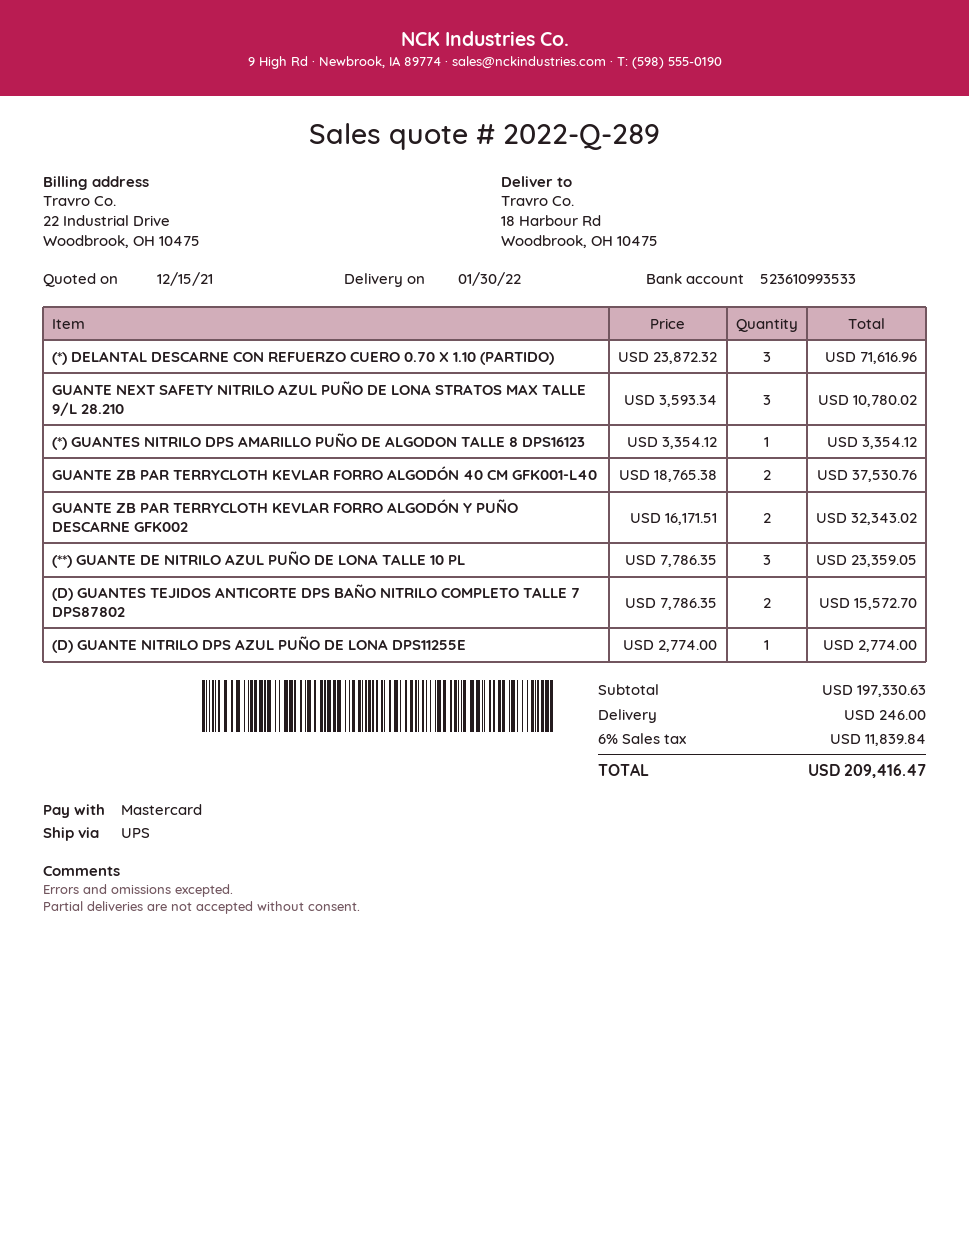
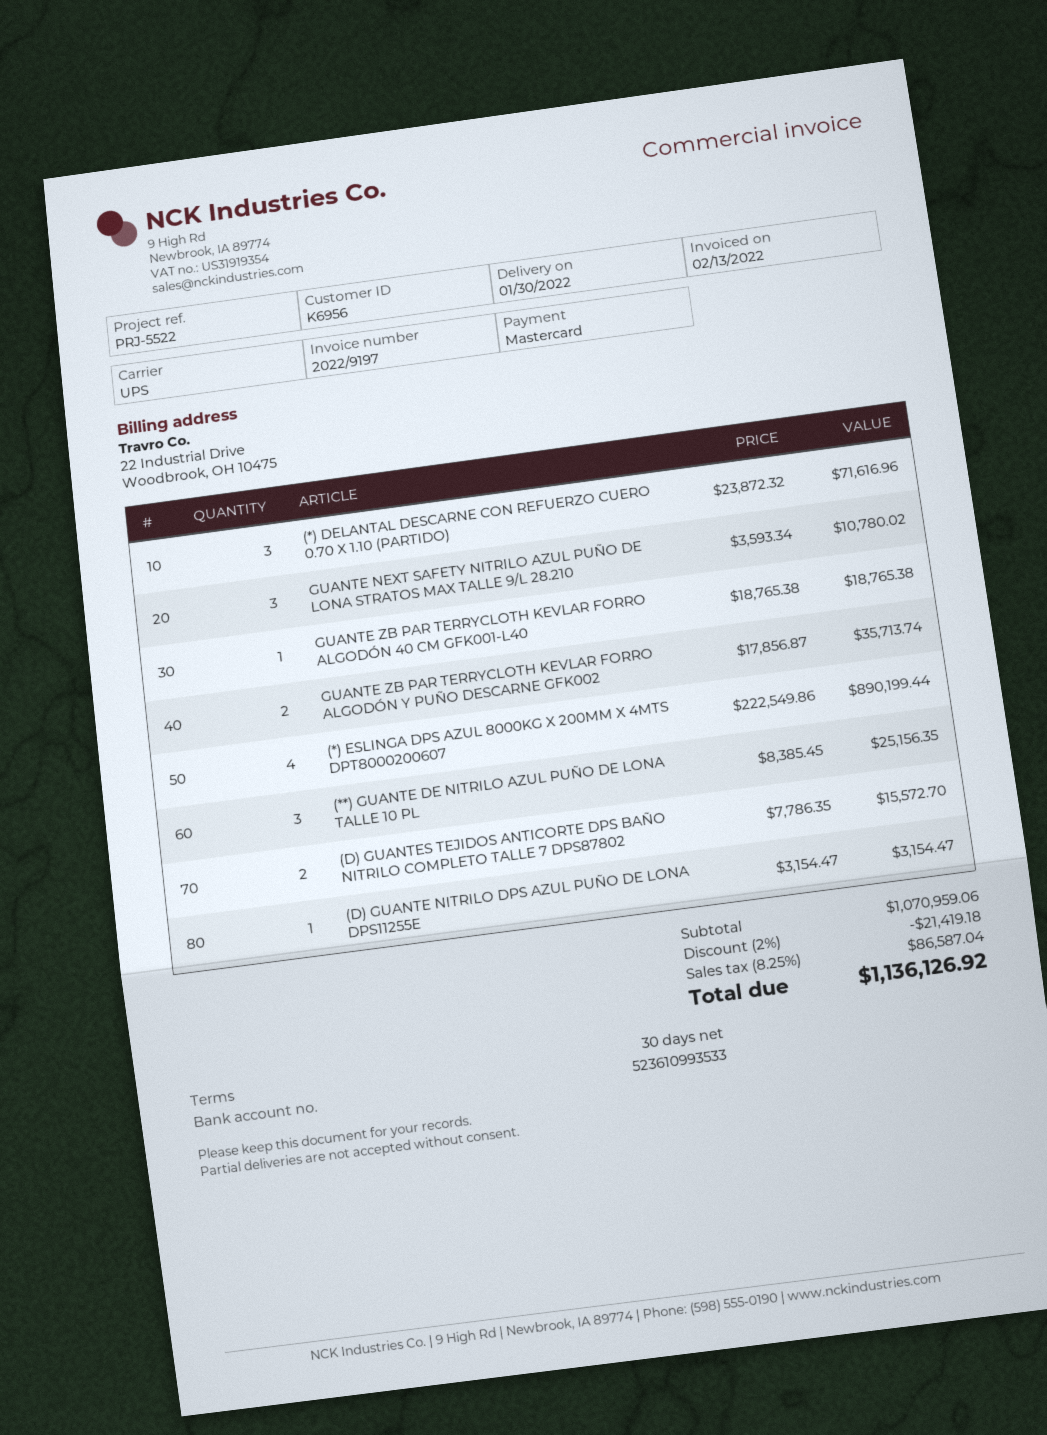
(*) GUANTES NITRILO DPS AMARILLO PUÑO DE ALGODON TALLE 8 DPS16123: 1 x 3354.12 = 3354.12 -> none
GUANTE ZB PAR TERRYCLOTH KEVLAR FORRO ALGODÓN 40 CM GFK001-L40: 2 x 18765.38 = 37530.76 -> 1 x 18765.38 = 18765.38
GUANTE ZB PAR TERRYCLOTH KEVLAR FORRO ALGODÓN Y PUÑO DESCARNE GFK002: 2 x 16171.51 = 32343.02 -> 2 x 17856.87 = 35713.74
(**) GUANTE DE NITRILO AZUL PUÑO DE LONA TALLE 10 PL: 3 x 7786.35 = 23359.05 -> 3 x 8385.45 = 25156.35
(D) GUANTE NITRILO DPS AZUL PUÑO DE LONA DPS11255E: 1 x 2774.00 = 2774.00 -> 1 x 3154.47 = 3154.47
(*) ESLINGA DPS AZUL 8000KG X 200MM X 4MTS DPT8000200607: none -> 4 x 222549.86 = 890199.44
subtotal: 197330.63 -> 1070959.06
discount: none -> 2% = 21419.18
shipping: 246.00 -> none
tax: 6% = 11839.84 -> 8.25% = 86587.04
total: 209416.47 -> 1136126.92

